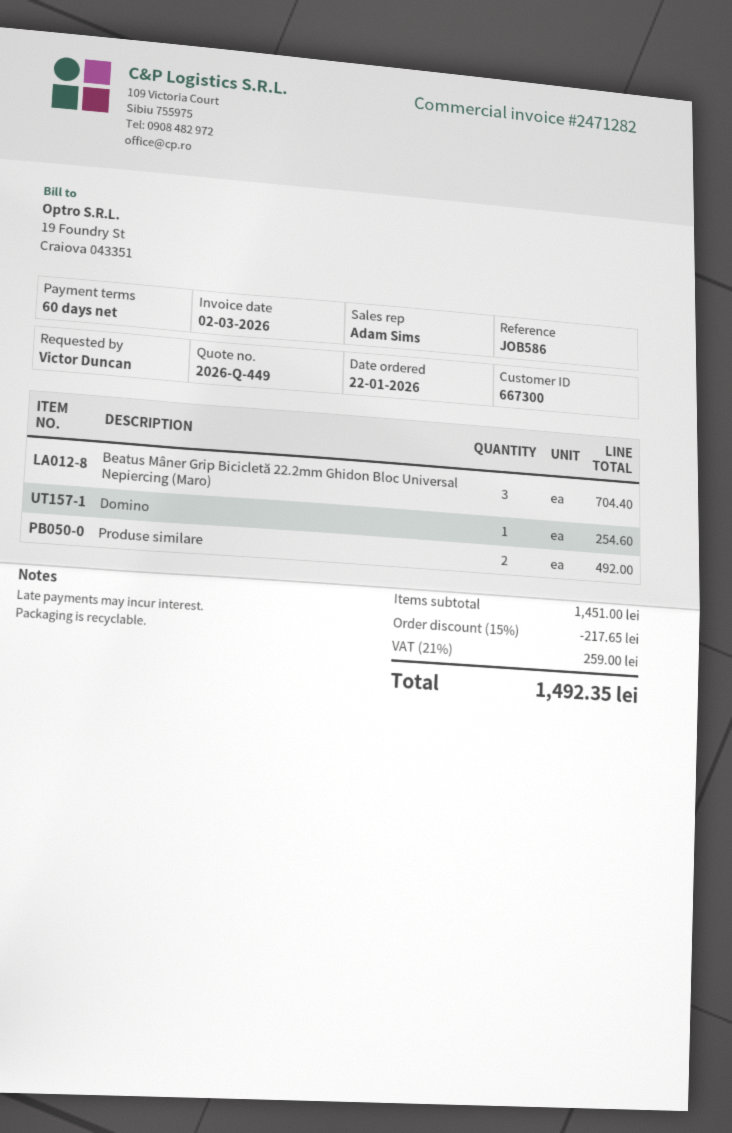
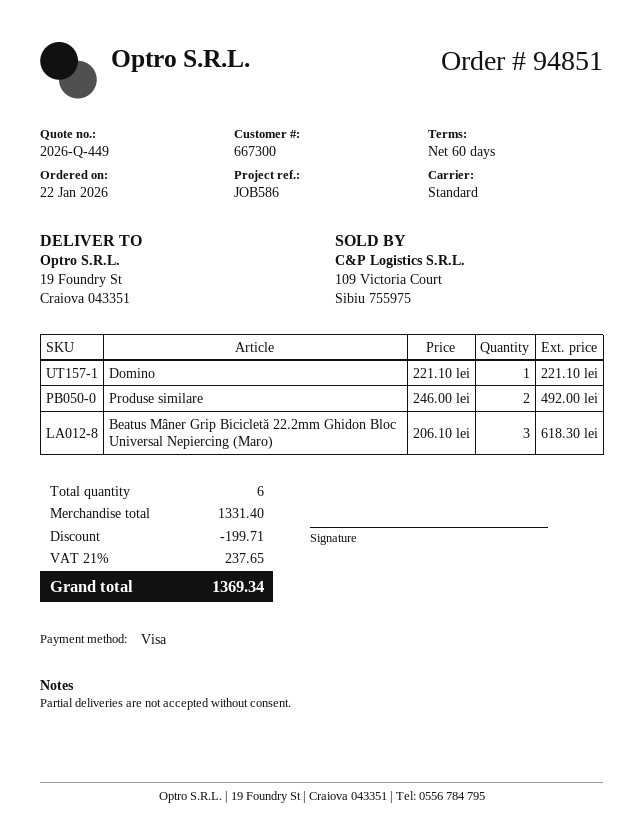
Beatus Mâner Grip Bicicletă 22.2mm Ghidon Bloc Universal Nepiercing (Maro): 3 for 704.40 -> 3 for 618.30
Domino: 1 for 254.60 -> 1 for 221.10
subtotal: 1451.00 -> 1331.40
discount: 217.65 -> 199.71
tax: 21% = 259.00 -> 21% = 237.65
total: 1492.35 -> 1369.34

